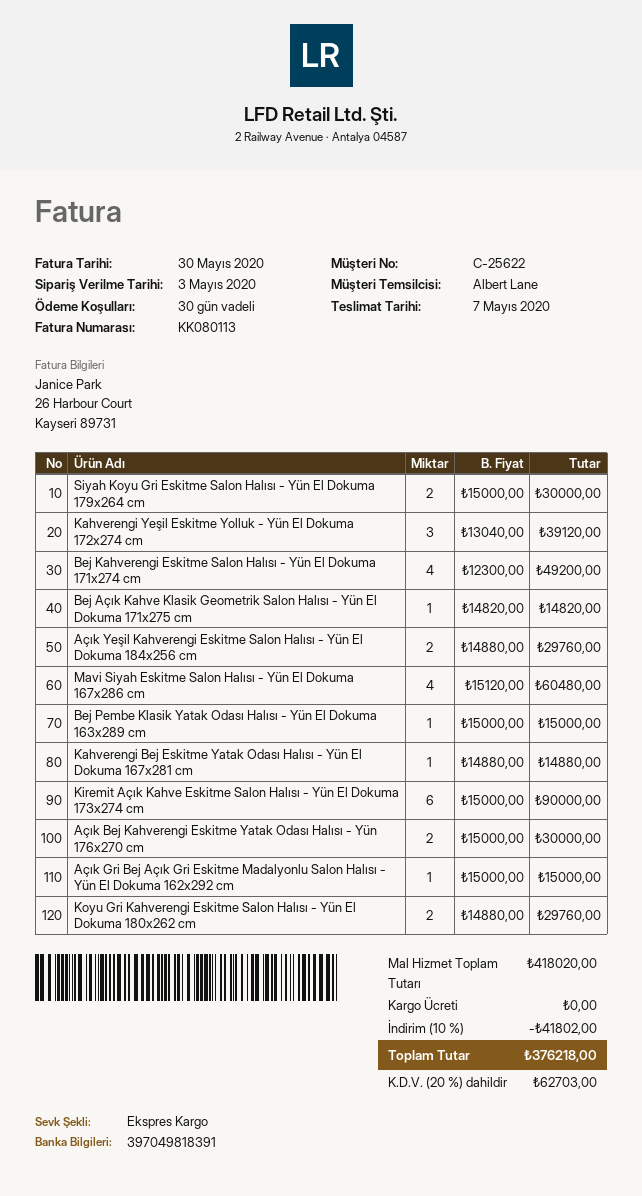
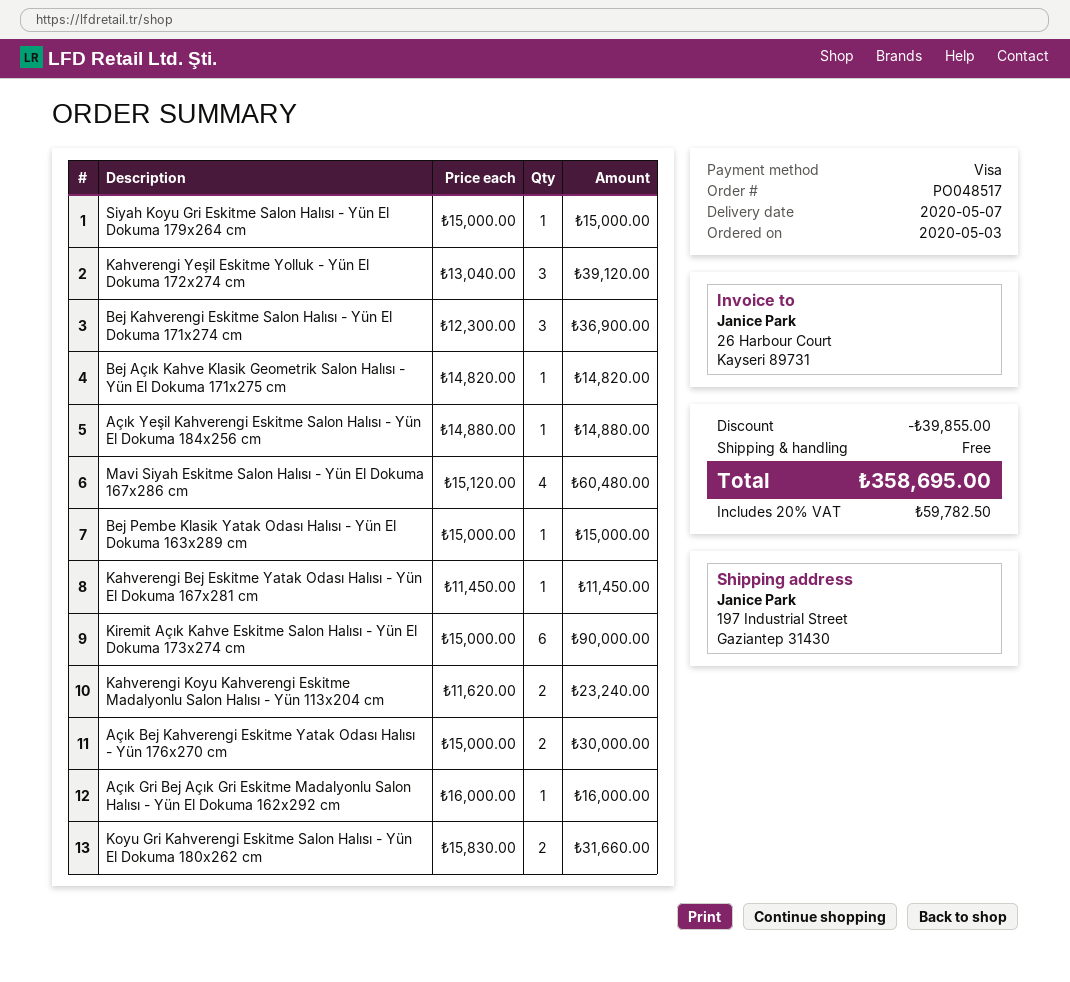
Siyah Koyu Gri Eskitme Salon Halısı - Yün El Dokuma 179x264 cm: 2 x 15000.00 = 30000.00 -> 1 x 15000.00 = 15000.00
Bej Kahverengi Eskitme Salon Halısı - Yün El Dokuma 171x274 cm: 4 x 12300.00 = 49200.00 -> 3 x 12300.00 = 36900.00
Açık Yeşil Kahverengi Eskitme Salon Halısı - Yün El Dokuma 184x256 cm: 2 x 14880.00 = 29760.00 -> 1 x 14880.00 = 14880.00
Kahverengi Bej Eskitme Yatak Odası Halısı - Yün El Dokuma 167x281 cm: 1 x 14880.00 = 14880.00 -> 1 x 11450.00 = 11450.00
Açık Gri Bej Açık Gri Eskitme Madalyonlu Salon Halısı - Yün El Dokuma 162x292 cm: 1 x 15000.00 = 15000.00 -> 1 x 16000.00 = 16000.00
Koyu Gri Kahverengi Eskitme Salon Halısı - Yün El Dokuma 180x262 cm: 2 x 14880.00 = 29760.00 -> 2 x 15830.00 = 31660.00
Kahverengi Koyu Kahverengi Eskitme Madalyonlu Salon Halısı - Yün 113x204 cm: none -> 2 x 11620.00 = 23240.00
discount: 41802.00 -> 39855.00
tax: 20% = 62703.00 -> 20% = 59782.50
total: 376218.00 -> 358695.00

